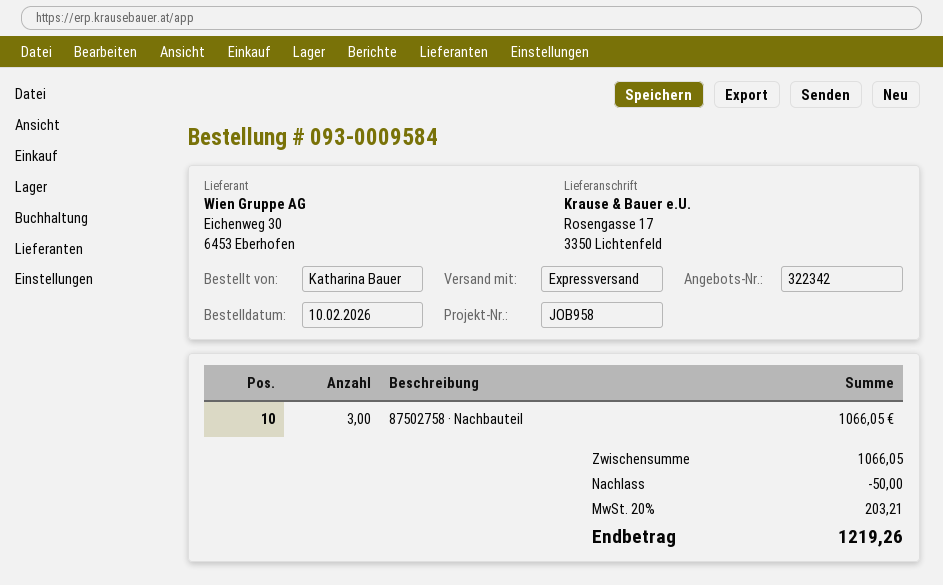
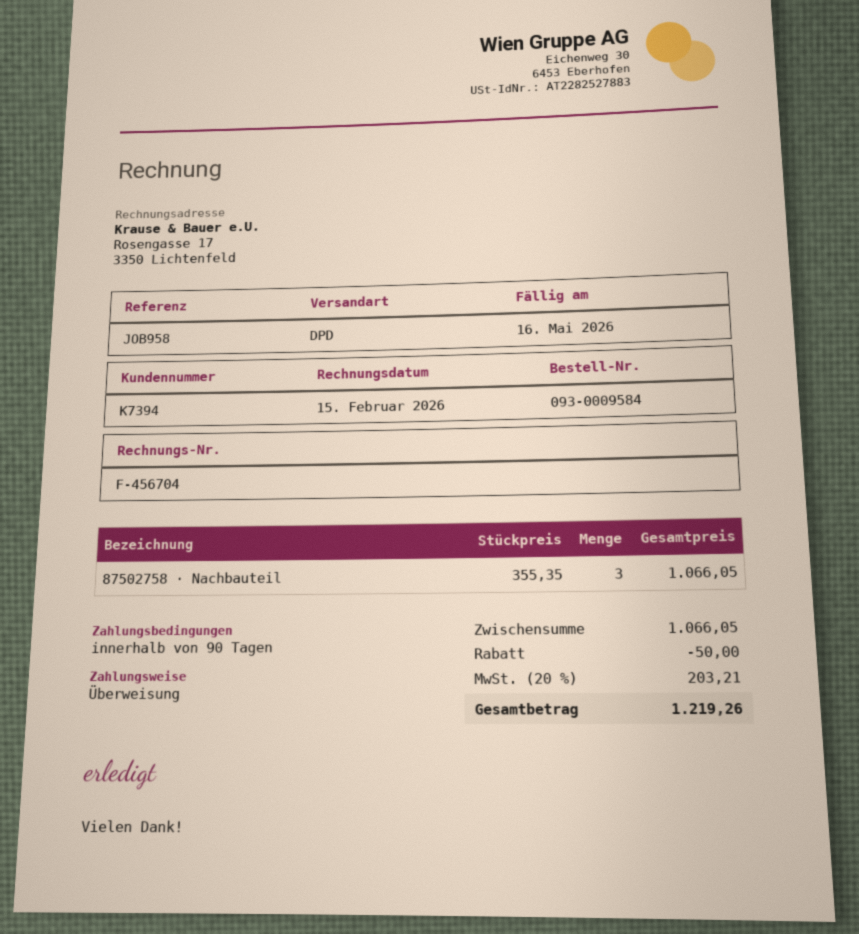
shipping method: express -> DPD

